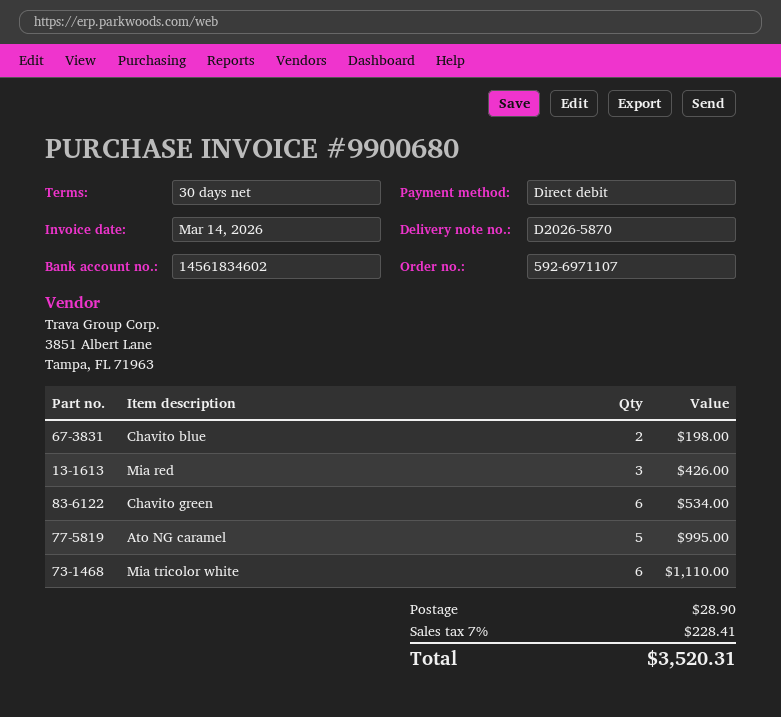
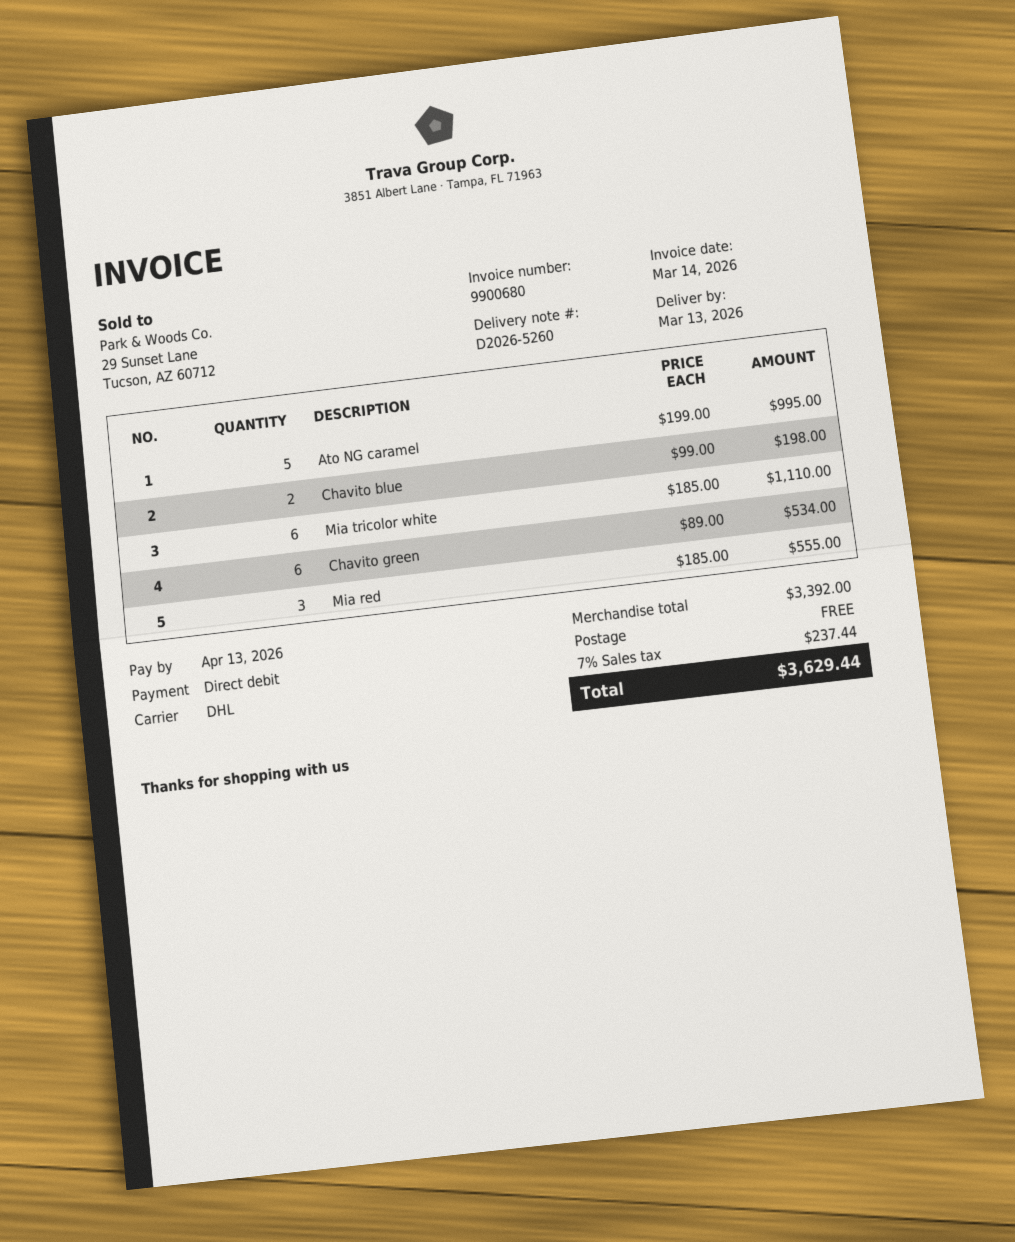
delivery note number: D2026-5870 -> D2026-5260
Mia red: 3 for 426.00 -> 3 for 555.00
shipping: 28.90 -> 0.00
tax: 7% = 228.41 -> 7% = 237.44
total: 3520.31 -> 3629.44

